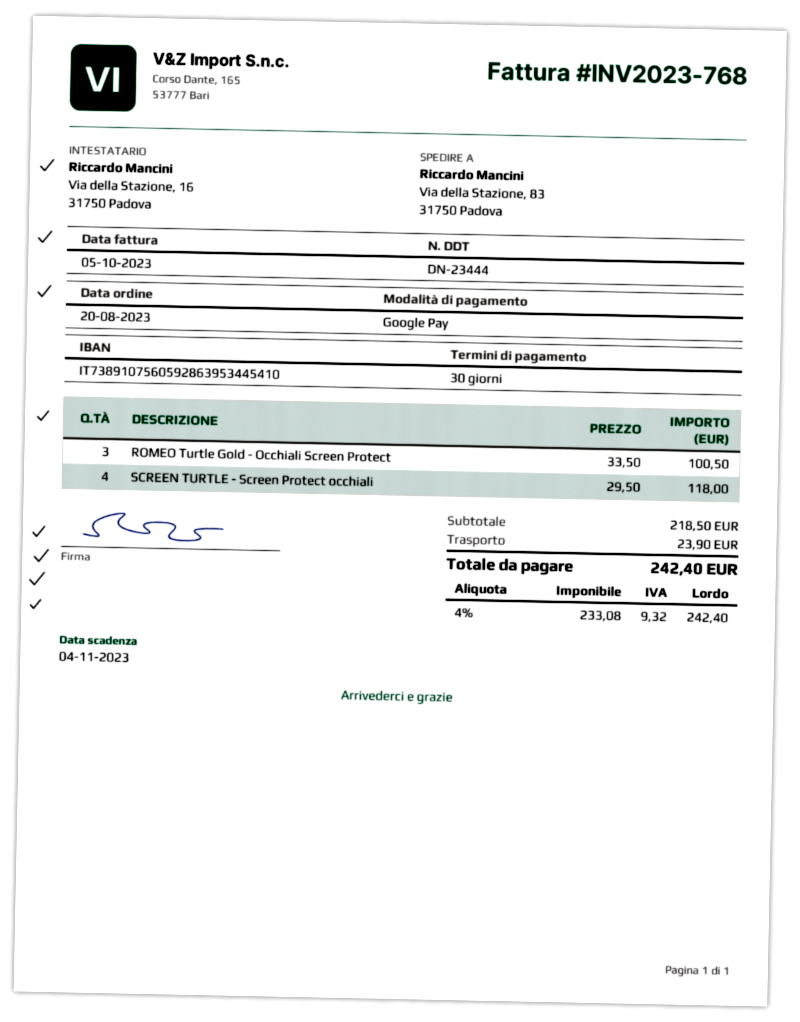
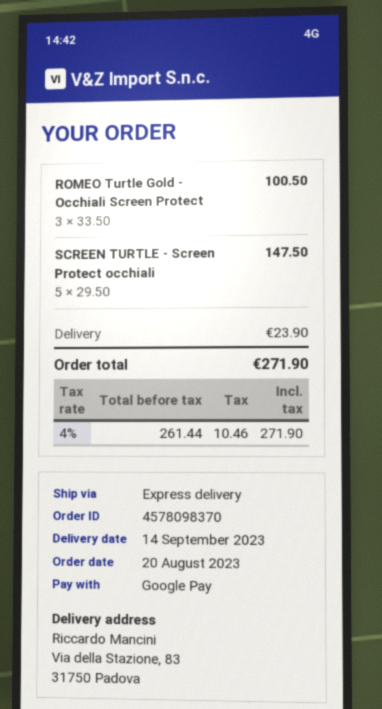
SCREEN TURTLE - Screen Protect occhiali: 4 x 29.50 = 118.00 -> 5 x 29.50 = 147.50
net: 233.08 -> 261.44
tax: 4% = 9.32 -> 4% = 10.46
total: 242.40 -> 271.90

